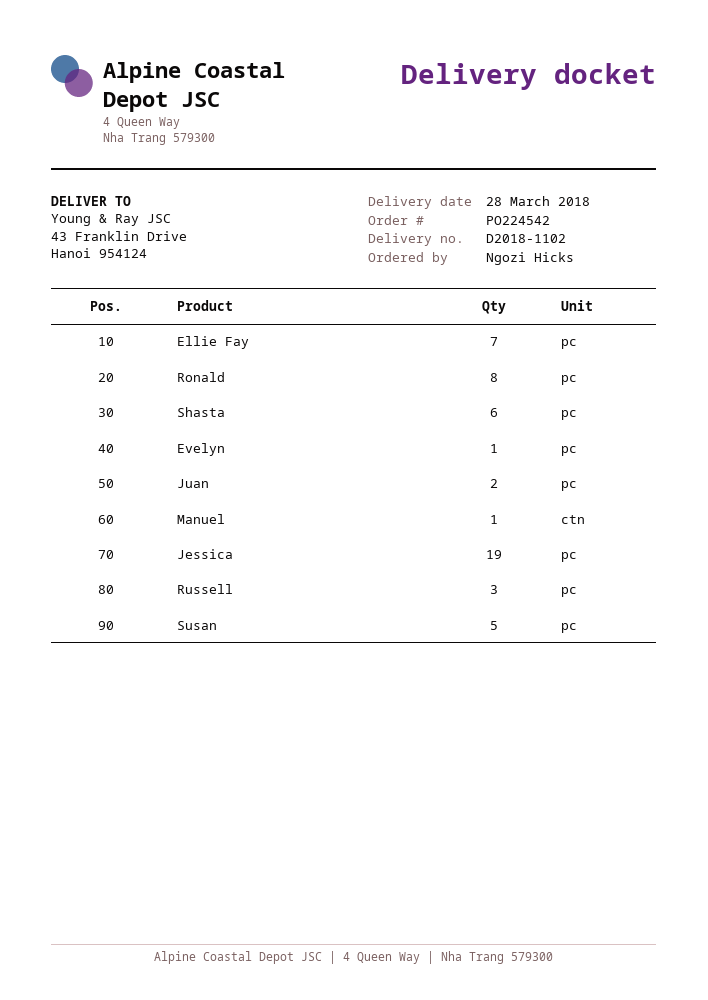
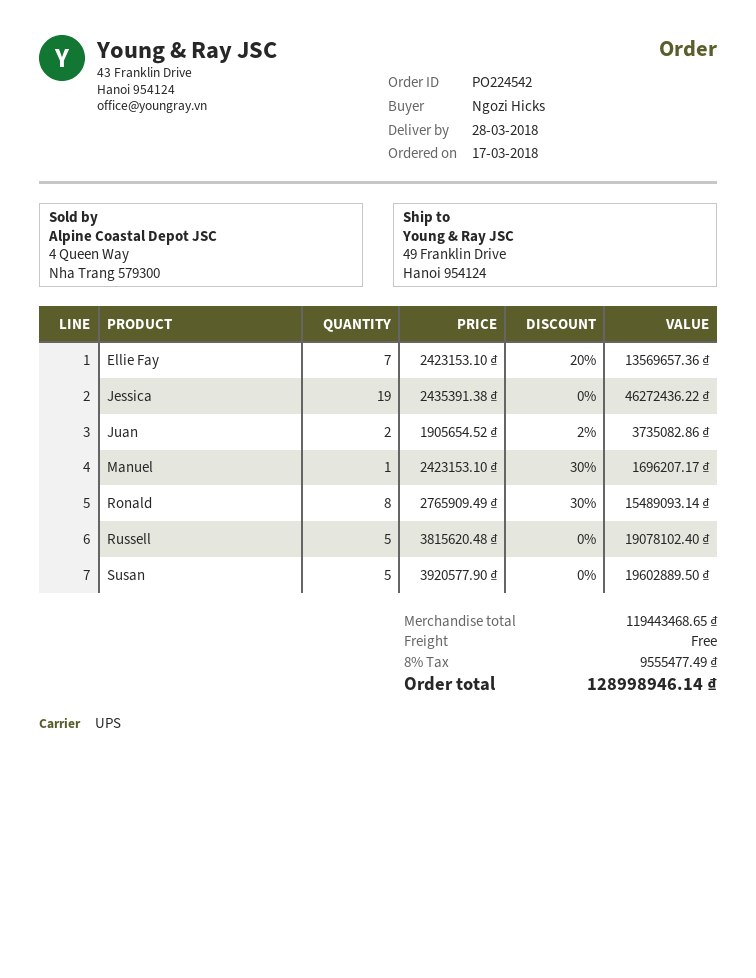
ship to: 43 Franklin Drive, Hanoi 954124 -> 49 Franklin Drive, Hanoi 954124
Shasta: 6 -> none
Evelyn: 1 -> none
Russell: 3 -> 5

